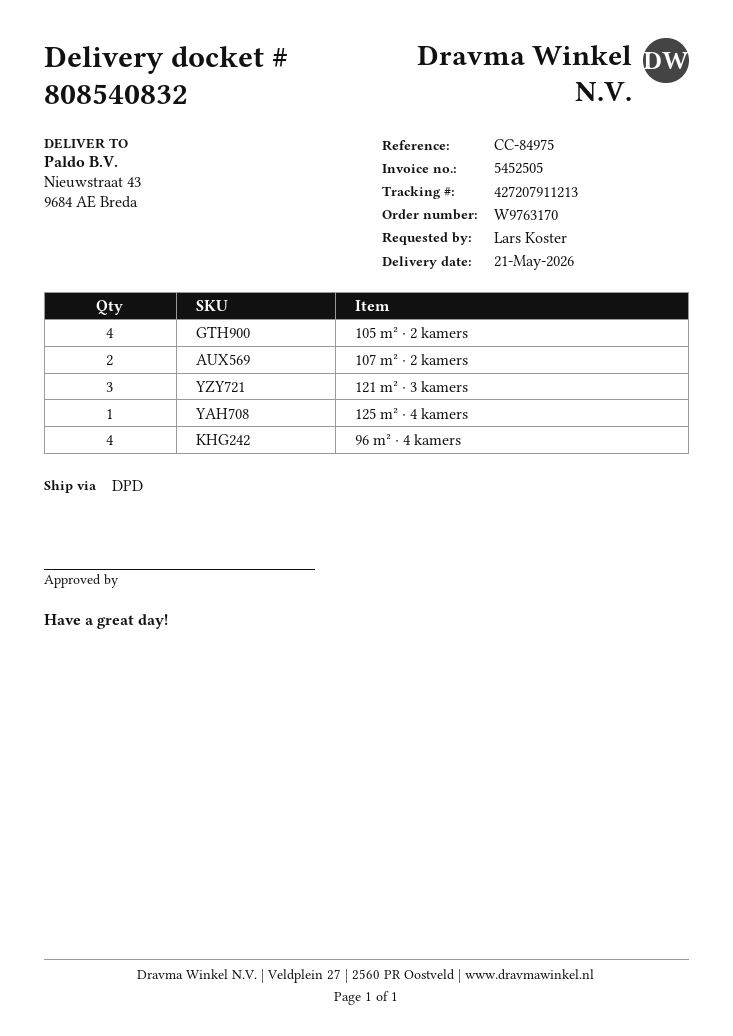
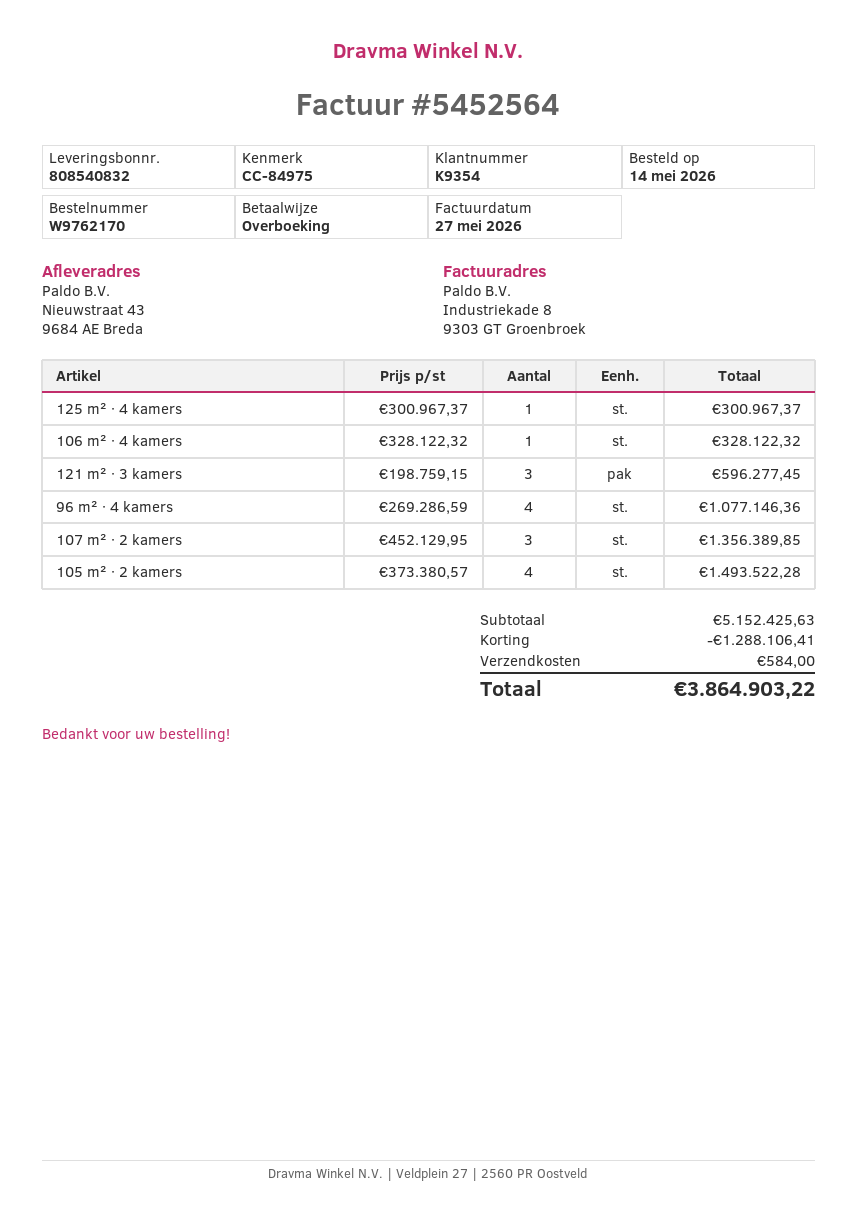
order number: W9763170 -> W9762170
invoice number: 5452505 -> 5452564
107 m² · 2 kamers: 2 -> 3
106 m² · 4 kamers: none -> 1

